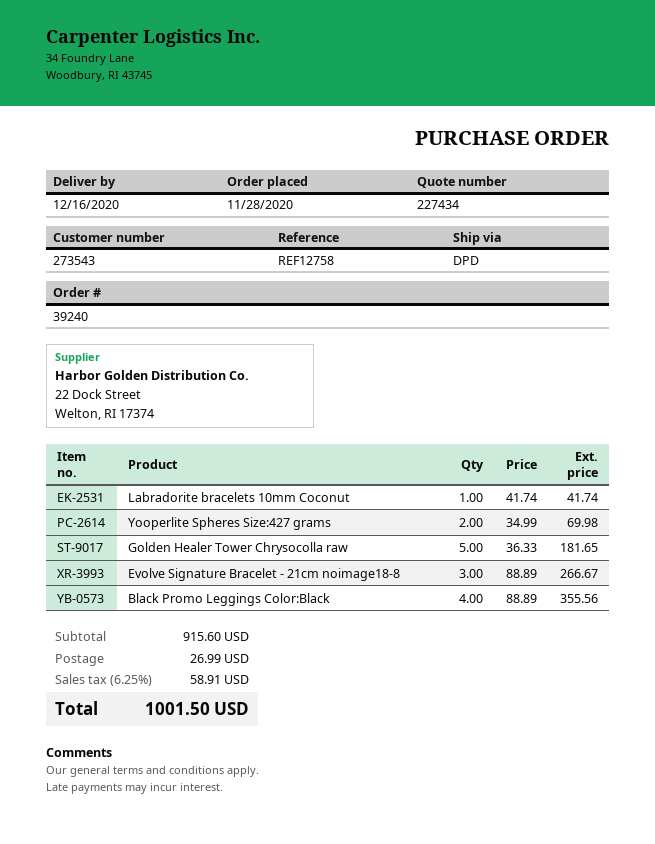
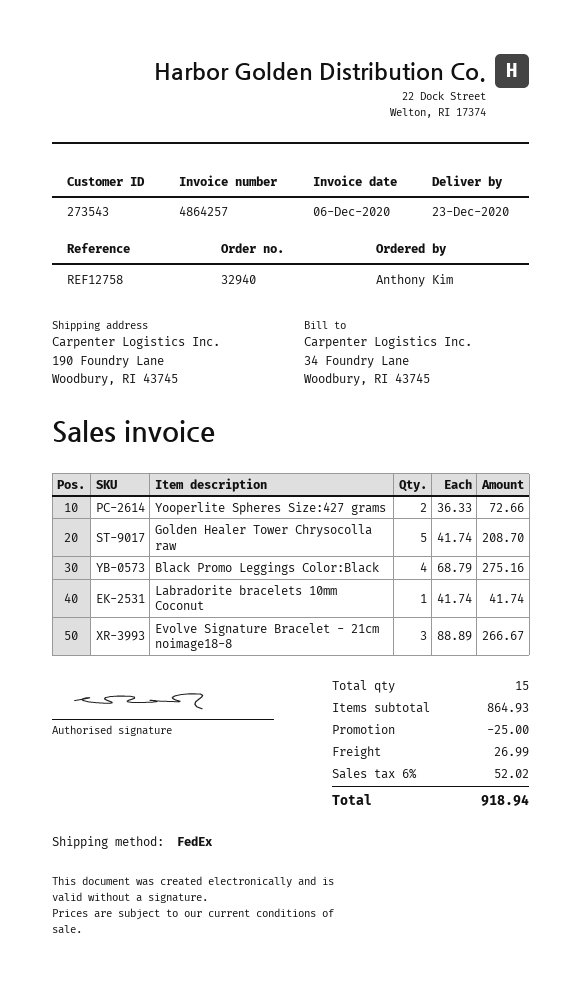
order number: 39240 -> 32940
delivery date: 2020-12-16 -> 2020-12-23
shipping method: DPD -> FedEx
Yooperlite Spheres Size:427 grams: 2 x 34.99 = 69.98 -> 2 x 36.33 = 72.66
Golden Healer Tower Chrysocolla raw: 5 x 36.33 = 181.65 -> 5 x 41.74 = 208.70
Black Promo Leggings Color:Black: 4 x 88.89 = 355.56 -> 4 x 68.79 = 275.16
subtotal: 915.60 -> 864.93
discount: none -> 25.00
tax: 6.25% = 58.91 -> 6% = 52.02
total: 1001.50 -> 918.94

